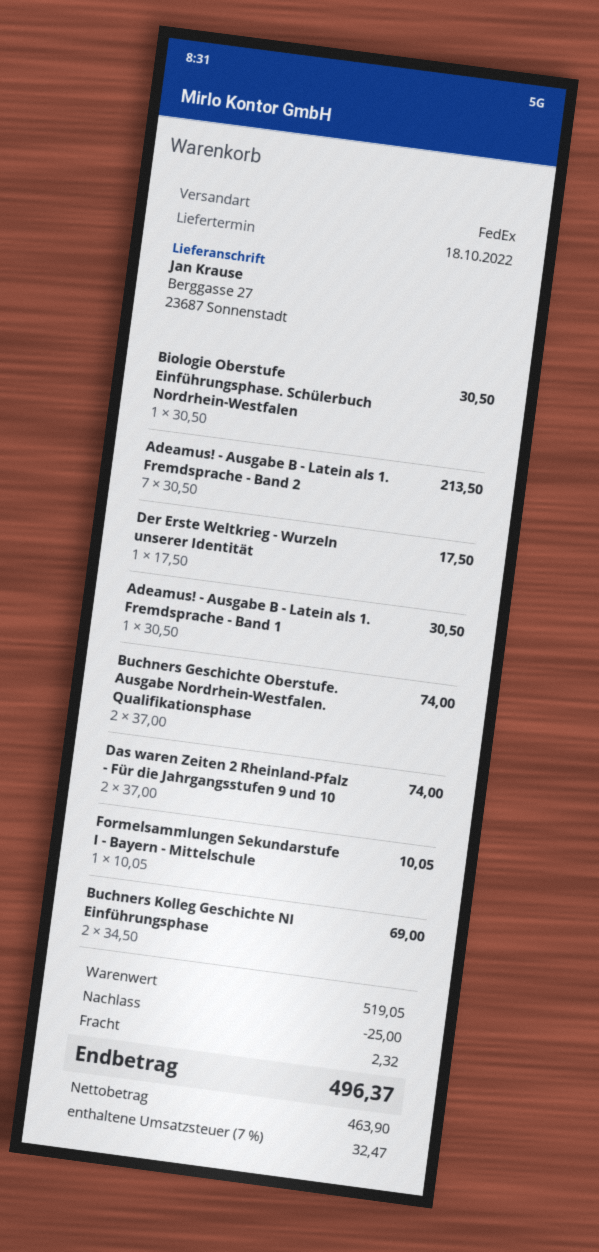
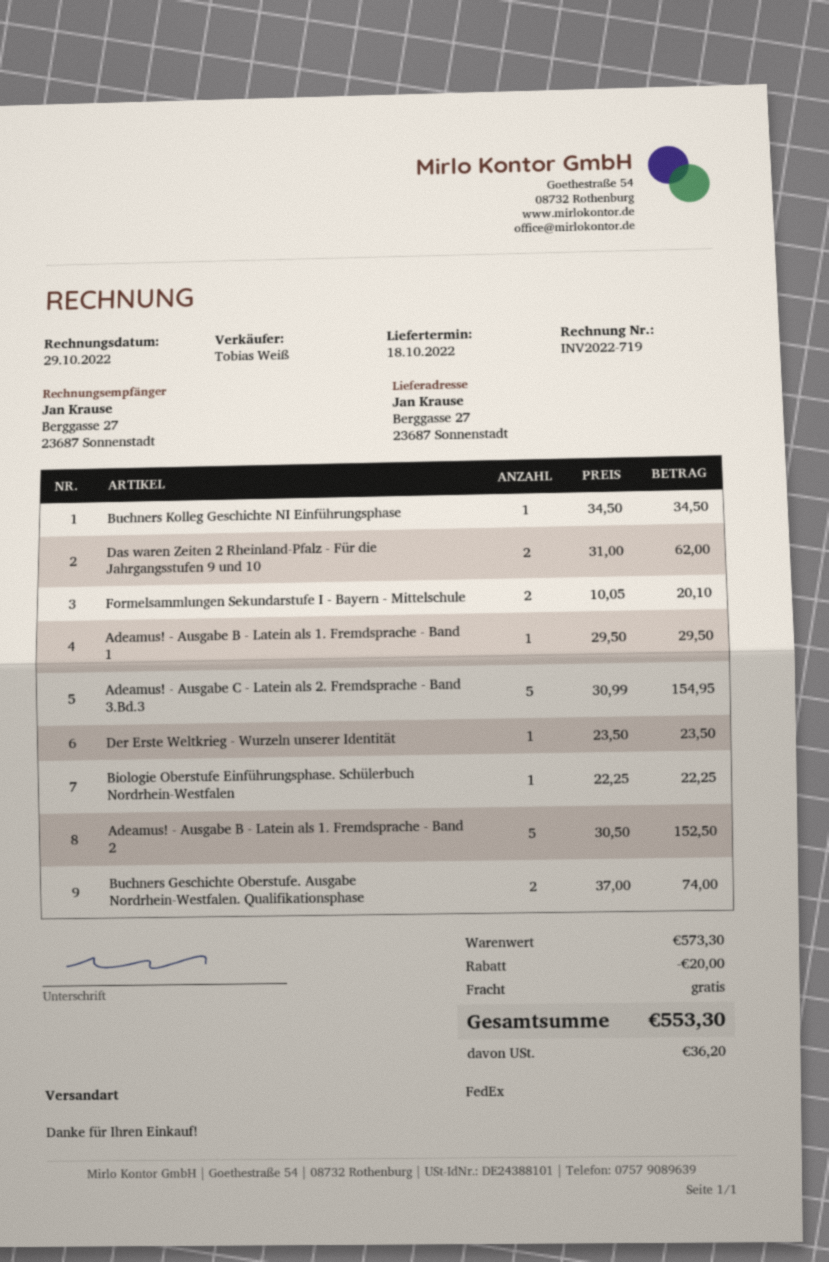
Biologie Oberstufe Einführungsphase. Schülerbuch Nordrhein-Westfalen: 1 x 30.50 = 30.50 -> 1 x 22.25 = 22.25
Adeamus! - Ausgabe B - Latein als 1. Fremdsprache - Band 2: 7 x 30.50 = 213.50 -> 5 x 30.50 = 152.50
Der Erste Weltkrieg - Wurzeln unserer Identität: 1 x 17.50 = 17.50 -> 1 x 23.50 = 23.50
Adeamus! - Ausgabe B - Latein als 1. Fremdsprache - Band 1: 1 x 30.50 = 30.50 -> 1 x 29.50 = 29.50
Das waren Zeiten 2 Rheinland-Pfalz - Für die Jahrgangsstufen 9 und 10: 2 x 37.00 = 74.00 -> 2 x 31.00 = 62.00
Formelsammlungen Sekundarstufe I - Bayern - Mittelschule: 1 x 10.05 = 10.05 -> 2 x 10.05 = 20.10
Buchners Kolleg Geschichte NI Einführungsphase: 2 x 34.50 = 69.00 -> 1 x 34.50 = 34.50
Adeamus! - Ausgabe C - Latein als 2. Fremdsprache - Band 3.Bd.3: none -> 5 x 30.99 = 154.95
subtotal: 519.05 -> 573.30
discount: 25.00 -> 20.00
shipping: 2.32 -> 0.00
tax: 32.47 -> 36.20
total: 496.37 -> 553.30

